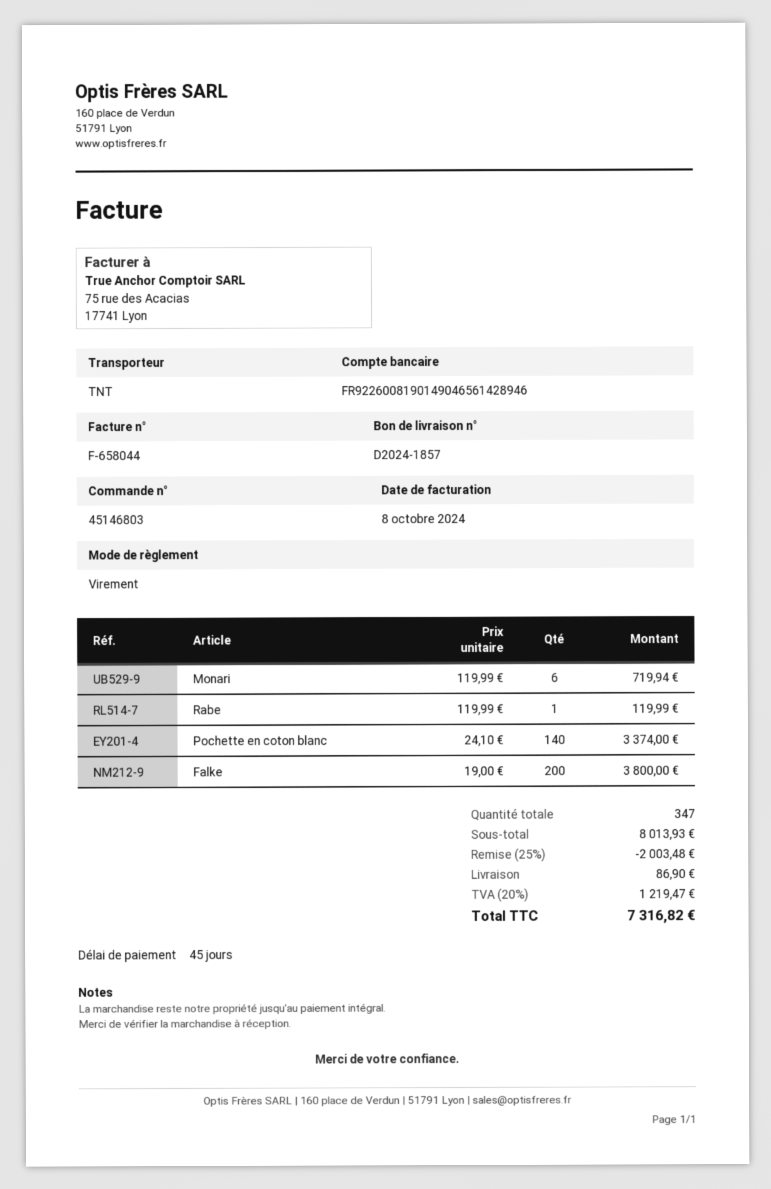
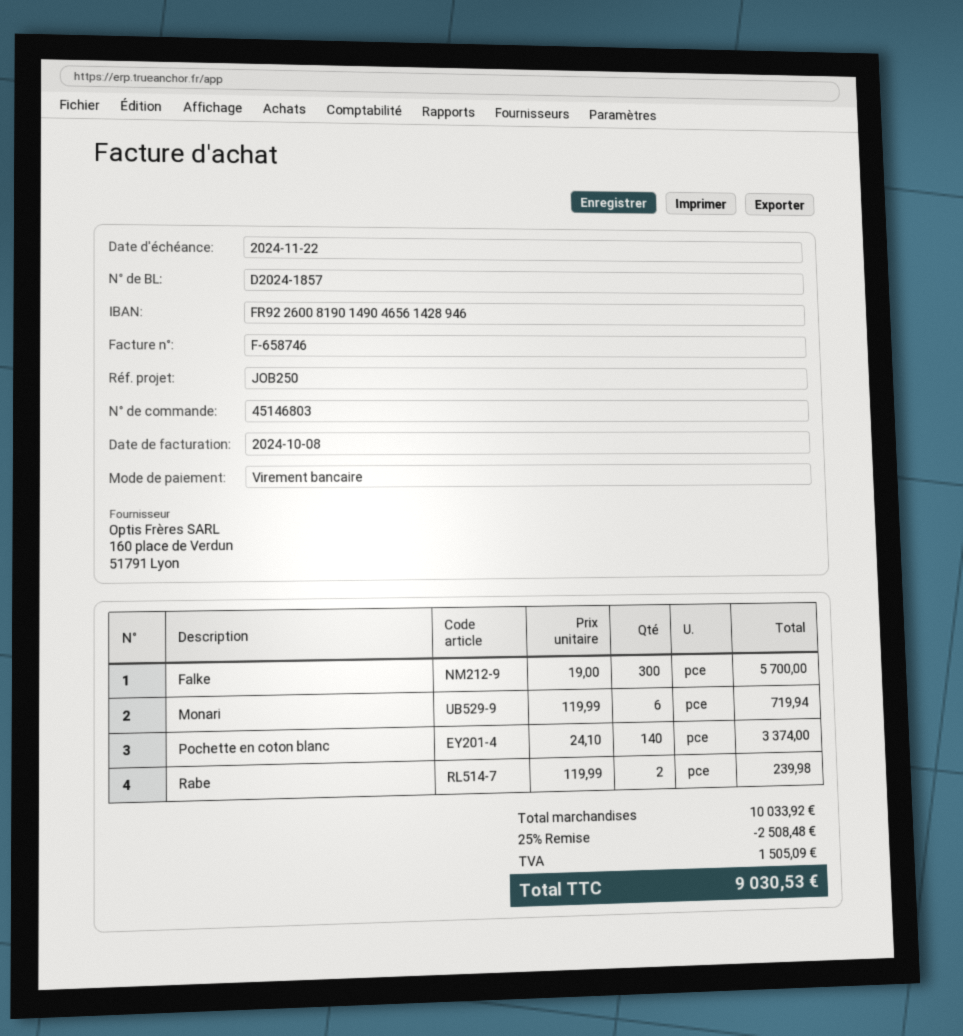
invoice number: F-658044 -> F-658746
Rabe: 1 x 119.99 = 119.99 -> 2 x 119.99 = 239.98
Falke: 200 x 19.00 = 3800.00 -> 300 x 19.00 = 5700.00
subtotal: 8013.93 -> 10033.92
discount: 25% = 2003.48 -> 25% = 2508.48
shipping: 86.90 -> none
tax: 1219.47 -> 1505.09
total: 7316.82 -> 9030.53

